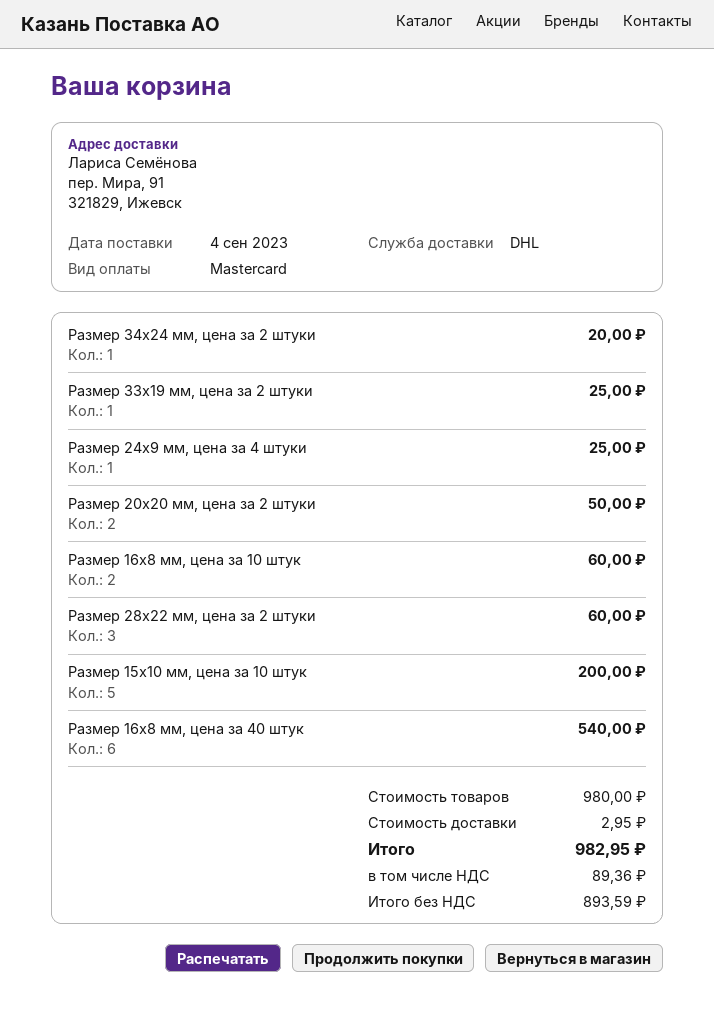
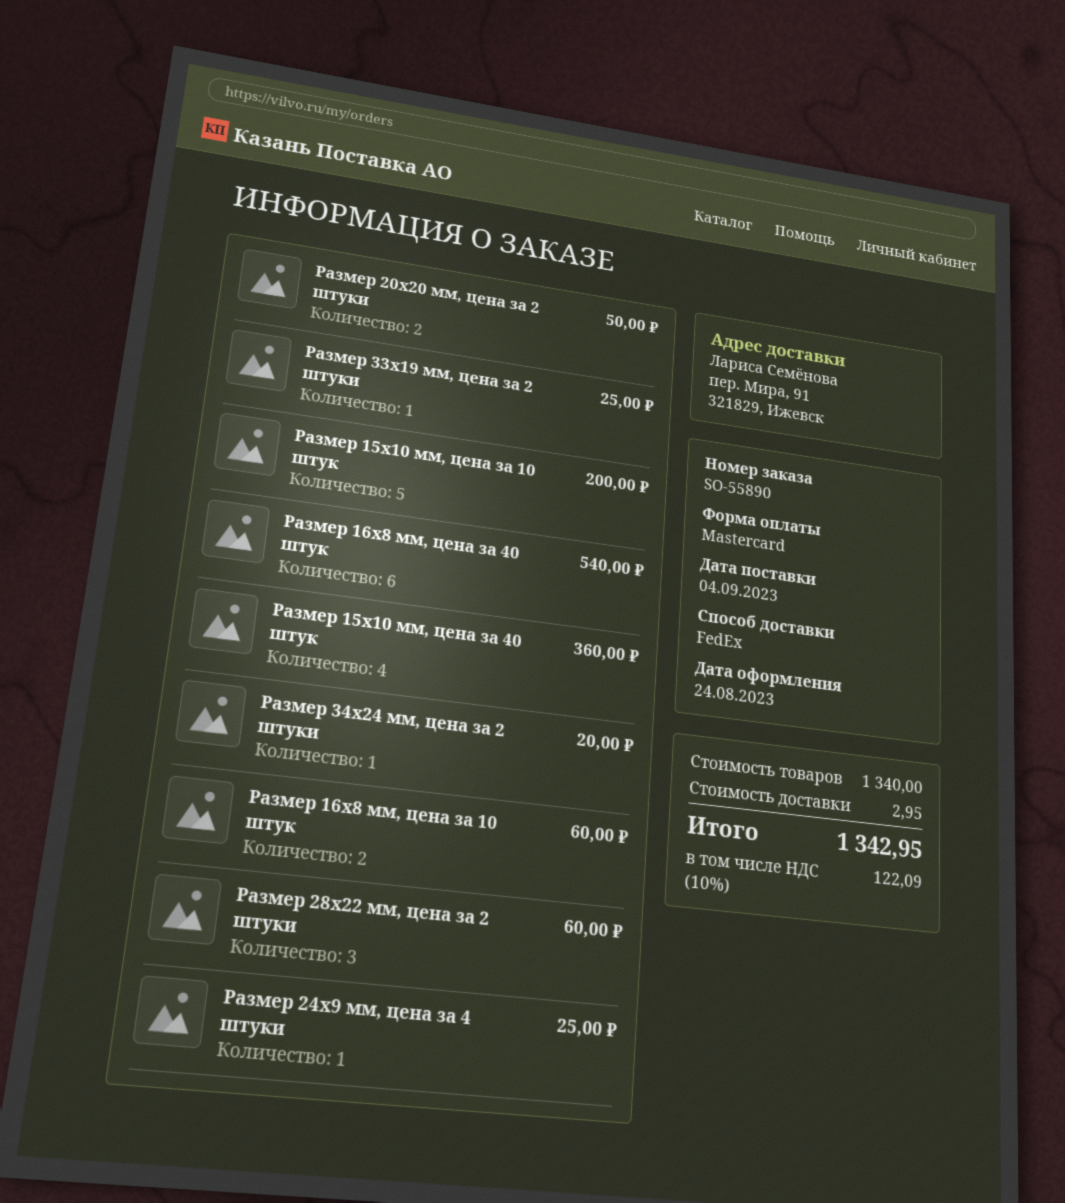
shipping method: DHL -> FedEx
Размер 15х10 мм, цена за 40 штук: none -> 4 for 360.00
subtotal: 980.00 -> 1340.00
tax: 89.36 -> 122.09
total: 982.95 -> 1342.95

